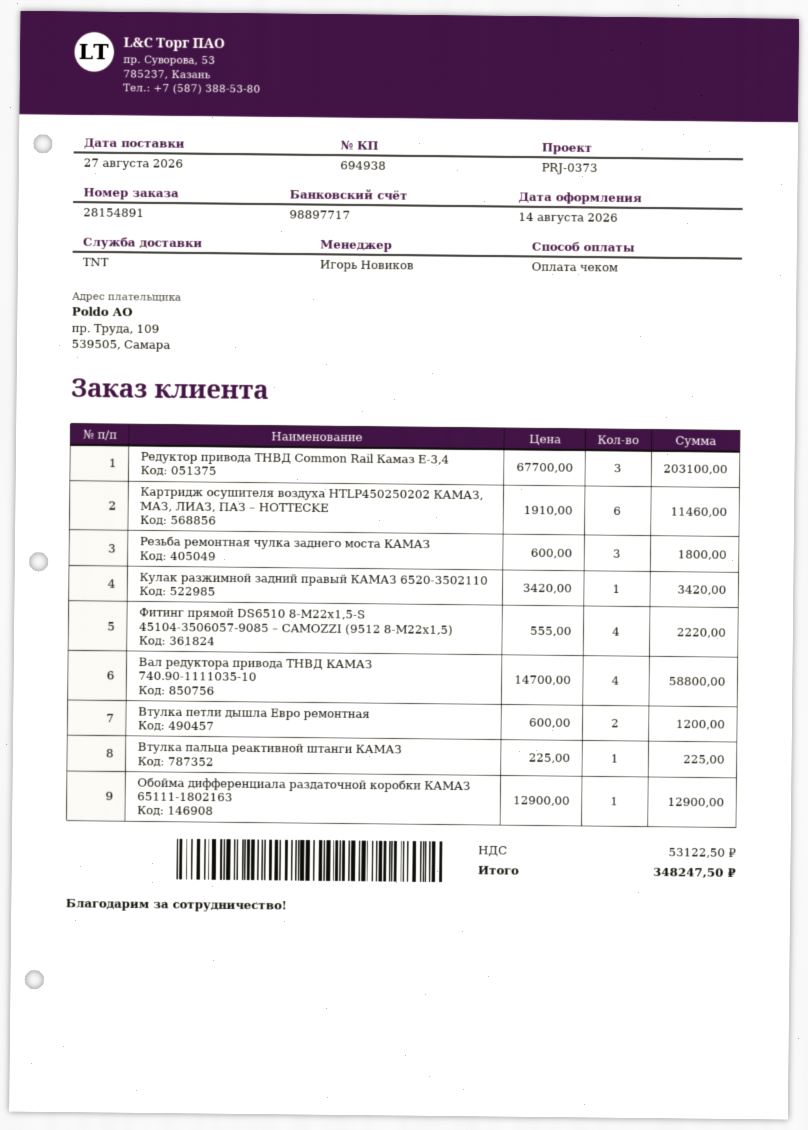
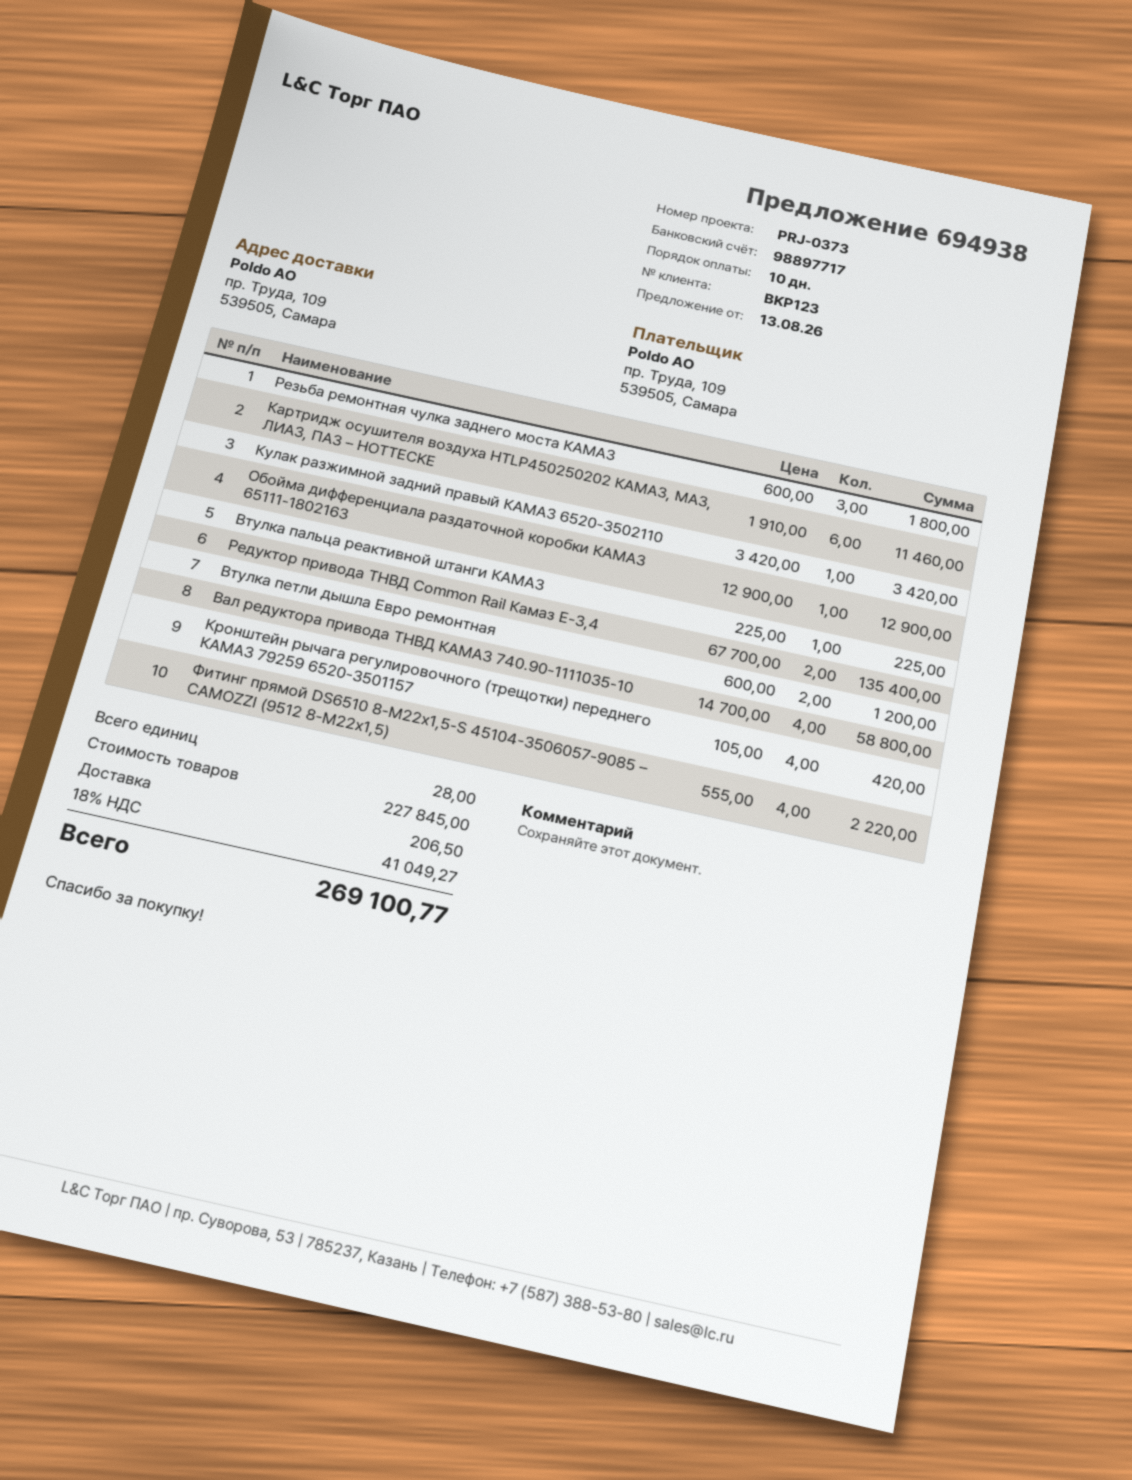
Редуктор привода ТНВД Common Rail Камаз Е-3,4: 3 x 67700.00 = 203100.00 -> 2 x 67700.00 = 135400.00
Кронштейн рычага регулировочного (трещотки) переднего КАМАЗ 79259 6520-3501157: none -> 4 x 105.00 = 420.00
shipping: none -> 206.50
tax: 53122.50 -> 41049.27
total: 348247.50 -> 269100.77

